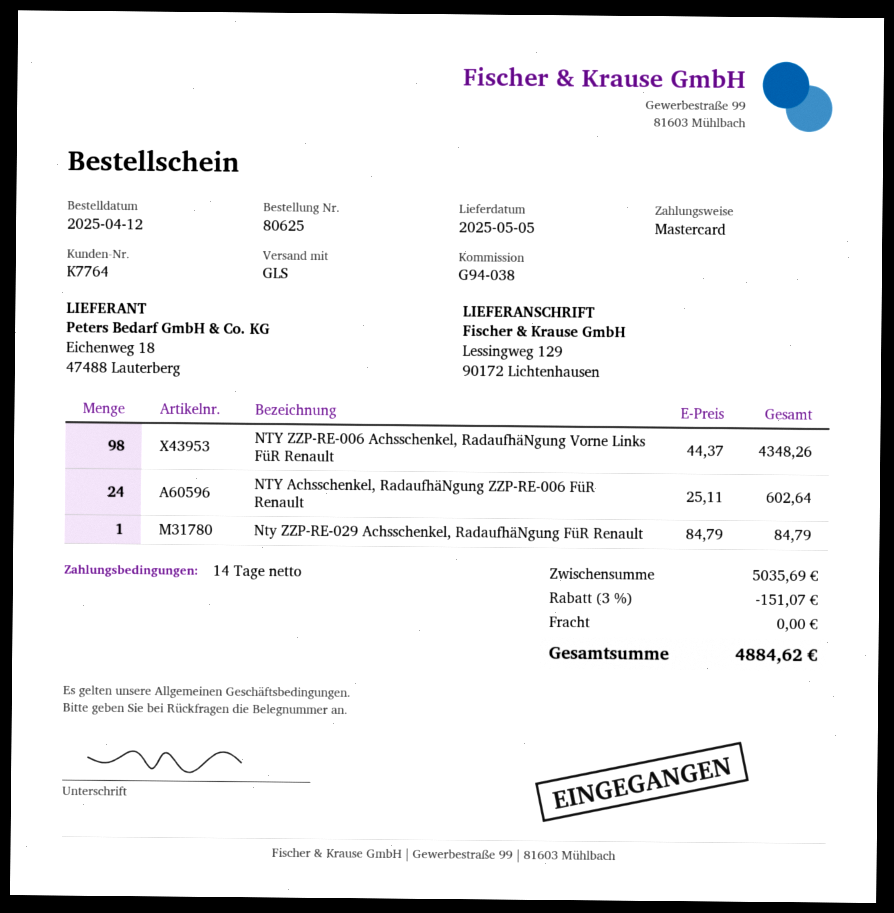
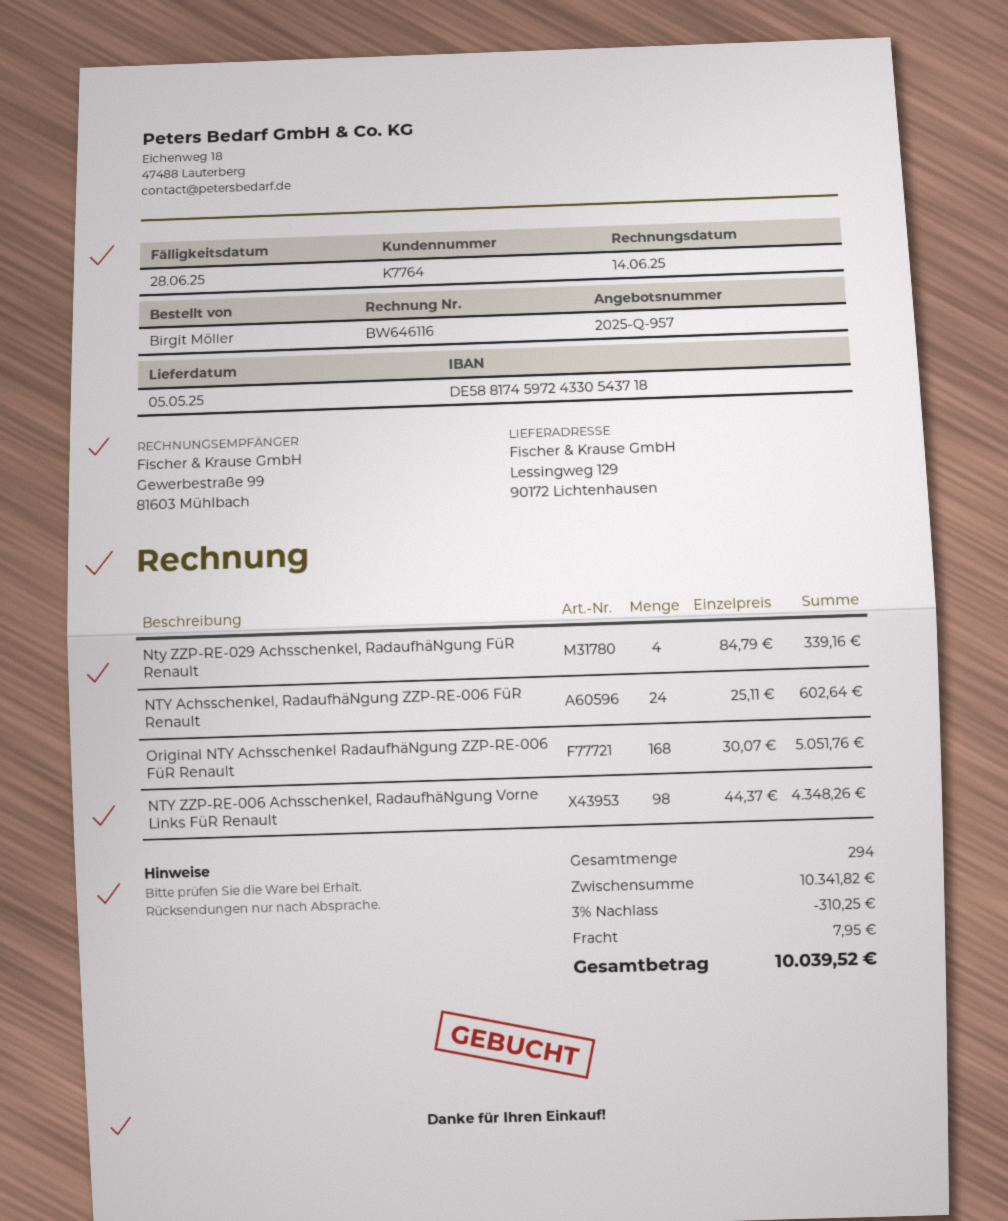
Nty ZZP-RE-029 Achsschenkel, RadaufhäNgung FüR Renault: 1 x 84.79 = 84.79 -> 4 x 84.79 = 339.16
Original NTY Achsschenkel RadaufhäNgung ZZP-RE-006 FüR Renault: none -> 168 x 30.07 = 5051.76
subtotal: 5035.69 -> 10341.82
discount: 3% = 151.07 -> 3% = 310.25
shipping: 0.00 -> 7.95
total: 4884.62 -> 10039.52

